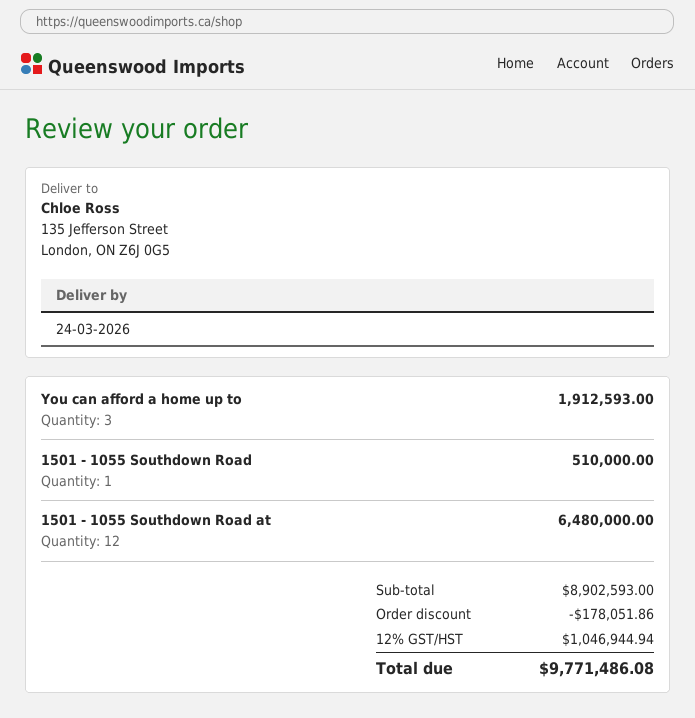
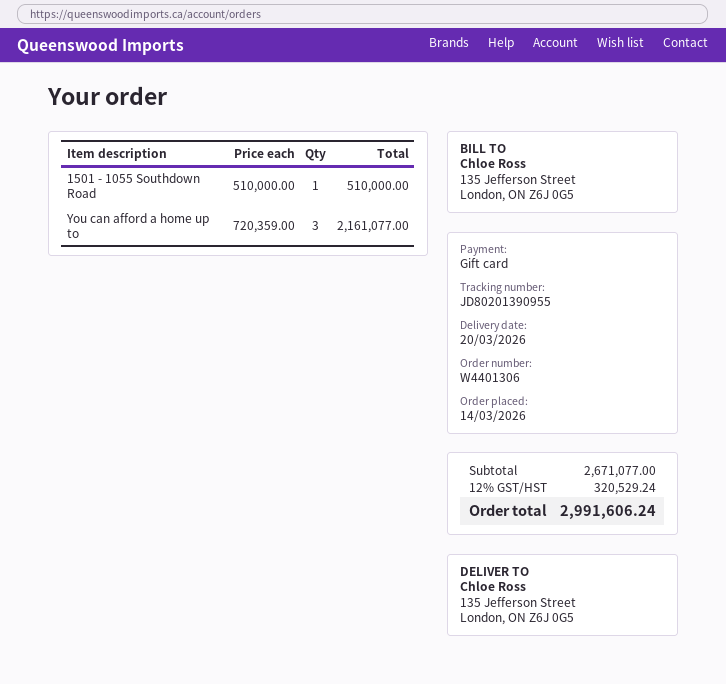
delivery date: 2026-03-24 -> 2026-03-20
You can afford a home up to: 3 for 1912593.00 -> 3 for 2161077.00
1501 - 1055 Southdown Road at: 12 for 6480000.00 -> none
subtotal: 8902593.00 -> 2671077.00
discount: 178051.86 -> none
tax: 12% = 1046944.94 -> 12% = 320529.24
total: 9771486.08 -> 2991606.24

